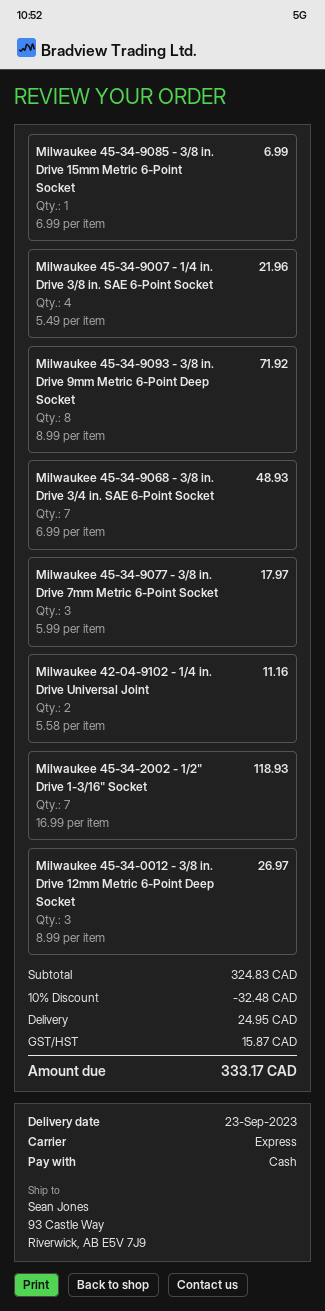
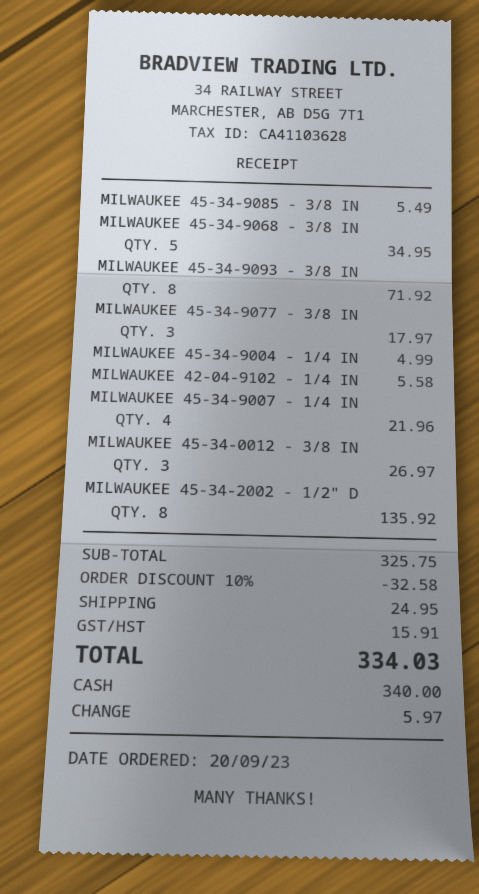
Milwaukee 45-34-9085 - 3/8 in. Drive 15mm Metric 6-Point Socket: 1 for 6.99 -> 1 for 5.49
Milwaukee 45-34-9068 - 3/8 in. Drive 3/4 in. SAE 6-Point Socket: 7 for 48.93 -> 5 for 34.95
Milwaukee 42-04-9102 - 1/4 in. Drive Universal Joint: 2 for 11.16 -> 1 for 5.58
Milwaukee 45-34-2002 - 1/2" Drive 1-3/16" Socket: 7 for 118.93 -> 8 for 135.92
MILWAUKEE 45-34-9004 - 1/4 IN: none -> 1 for 4.99
subtotal: 324.83 -> 325.75
discount: 10% = 32.48 -> 10% = 32.58
tax: 15.87 -> 15.91
total: 333.17 -> 334.03

